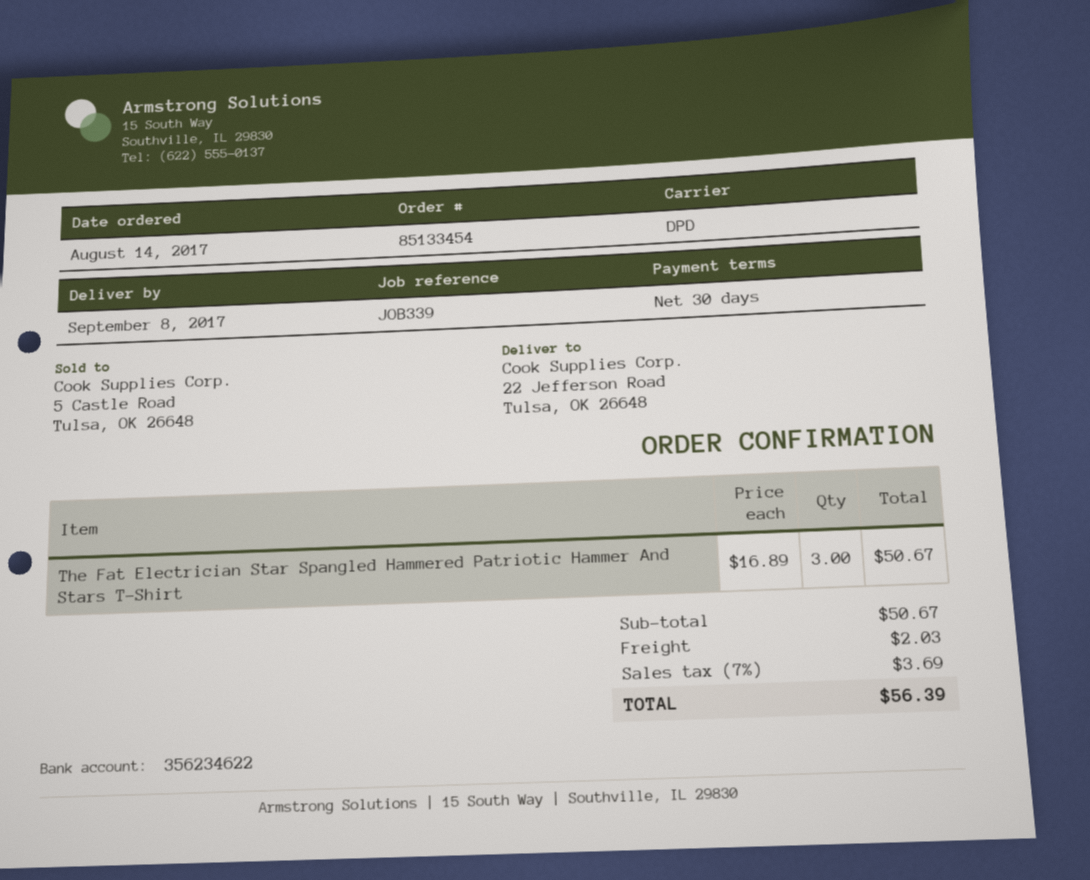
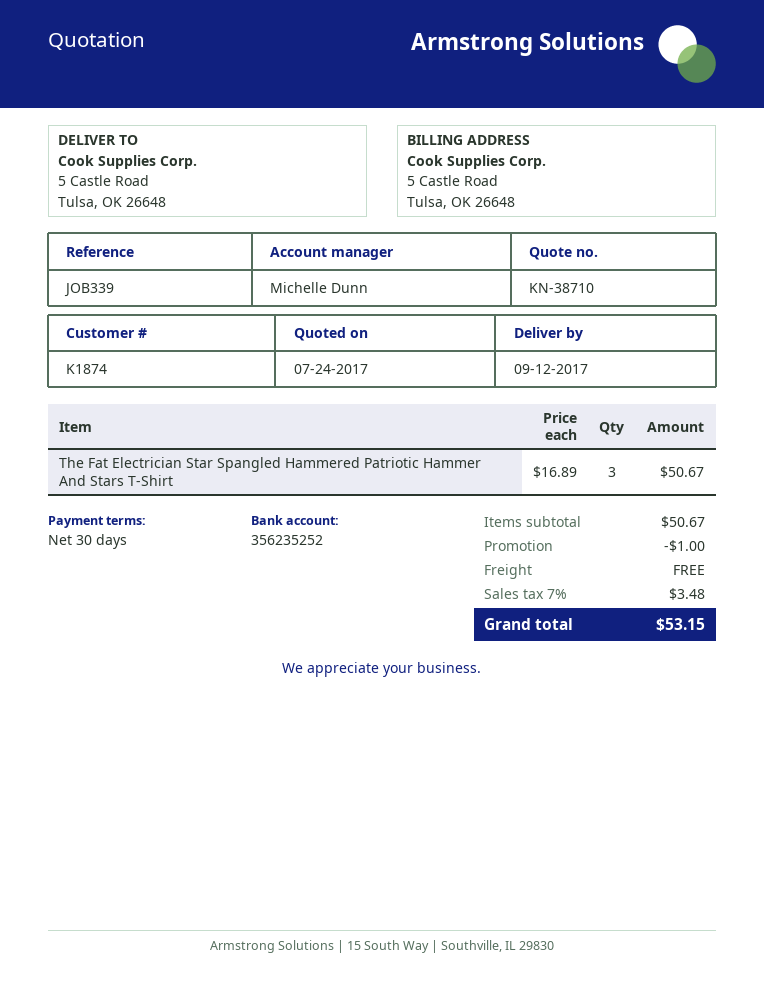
delivery date: 2017-09-08 -> 2017-09-12
bank account: 356234622 -> 356235252
ship to: 22 Jefferson Road, Tulsa, OK 26648 -> 5 Castle Road, Tulsa, OK 26648
discount: none -> 1.00
shipping: 2.03 -> 0.00
tax: 7% = 3.69 -> 7% = 3.48
total: 56.39 -> 53.15

